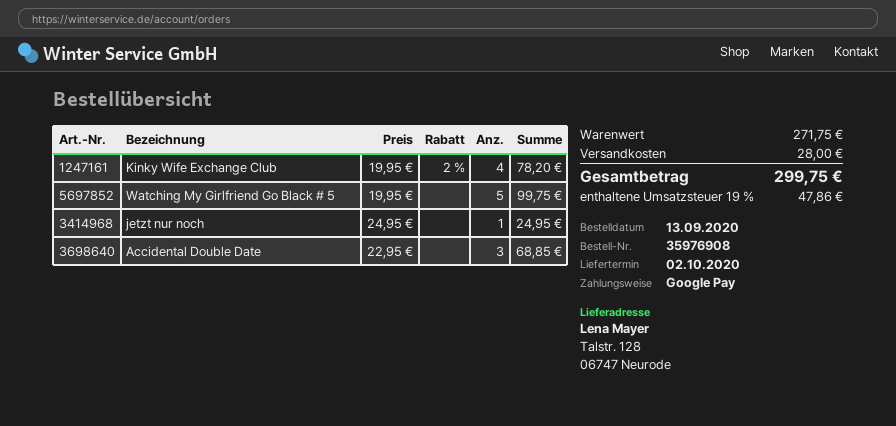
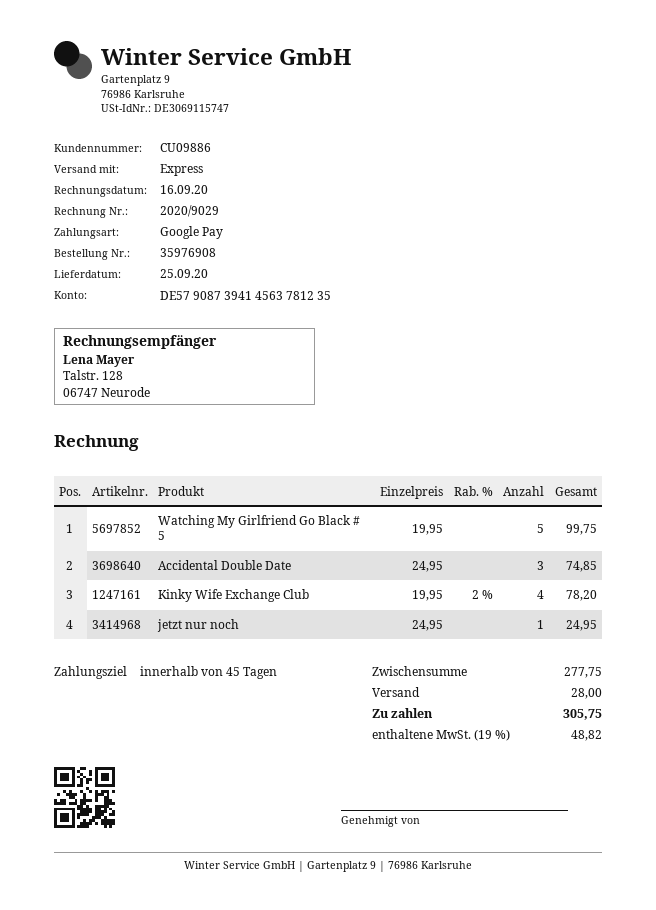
delivery date: 2020-10-02 -> 2020-09-25
Accidental Double Date: 3 x 22.95 = 68.85 -> 3 x 24.95 = 74.85
subtotal: 271.75 -> 277.75
tax: 19% = 47.86 -> 19% = 48.82
total: 299.75 -> 305.75

